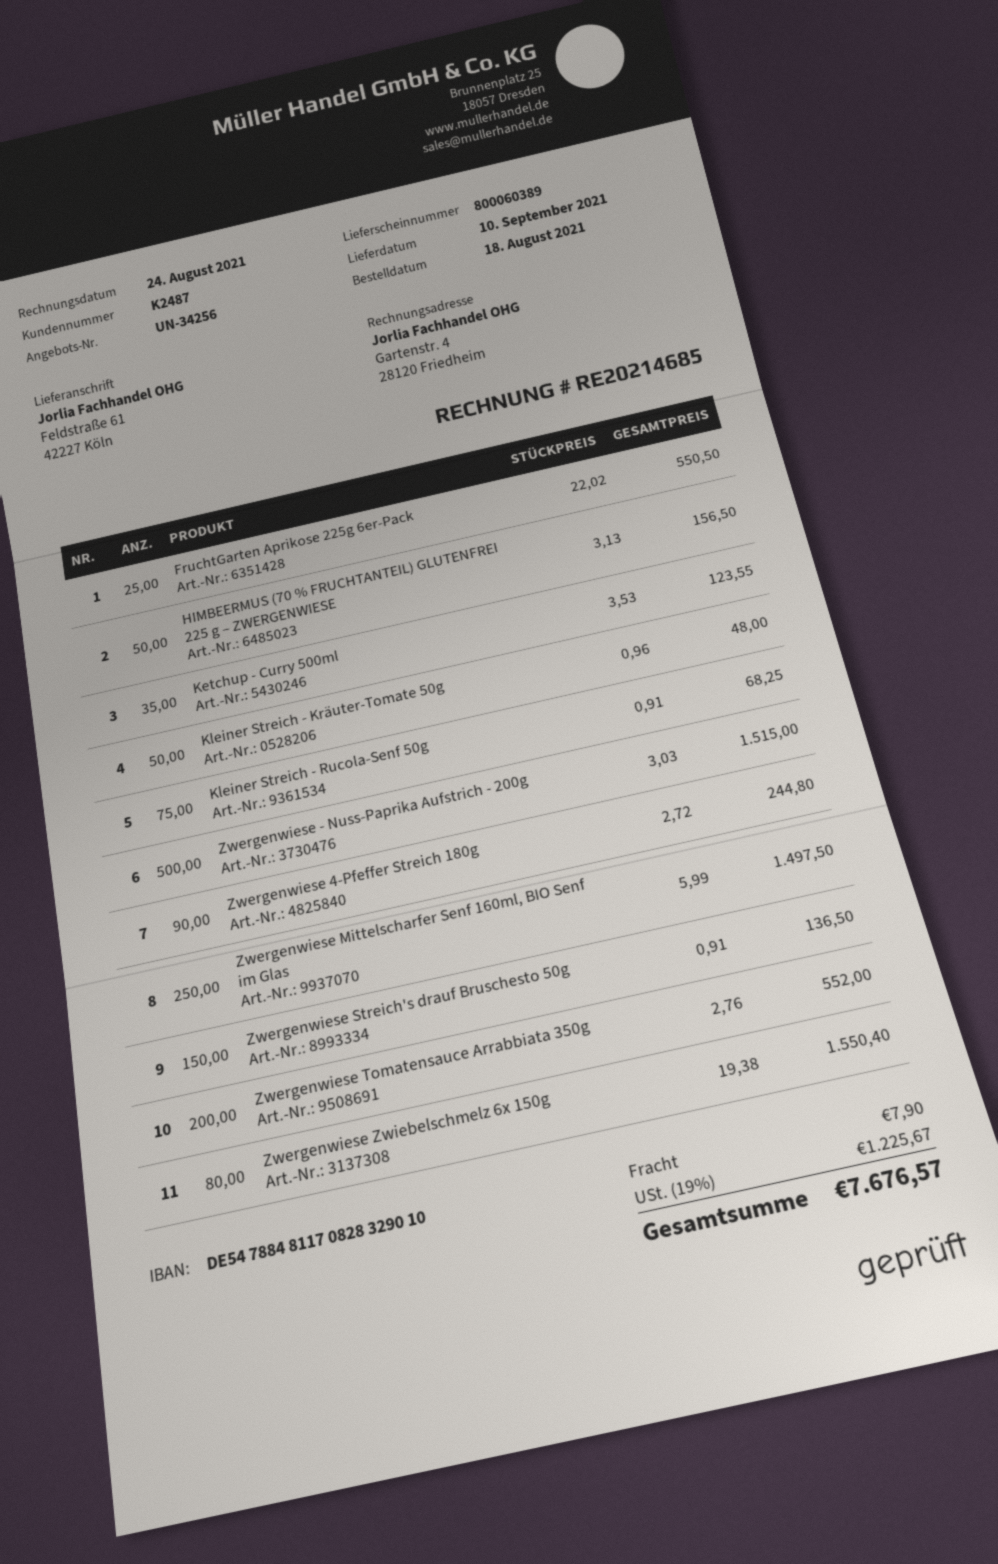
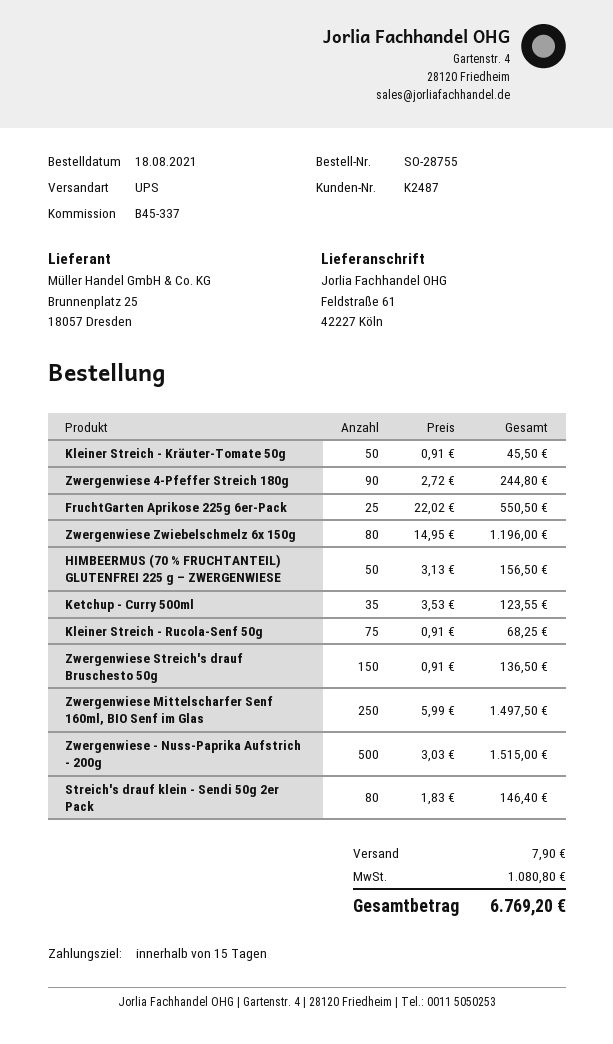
Kleiner Streich - Kräuter-Tomate 50g: 50 x 0.96 = 48.00 -> 50 x 0.91 = 45.50
Zwergenwiese Tomatensauce Arrabbiata 350g: 200 x 2.76 = 552.00 -> none
Zwergenwiese Zwiebelschmelz 6x 150g: 80 x 19.38 = 1550.40 -> 80 x 14.95 = 1196.00
Streich's drauf klein - Sendi 50g 2er Pack: none -> 80 x 1.83 = 146.40
tax: 1225.67 -> 1080.80
total: 7676.57 -> 6769.20

